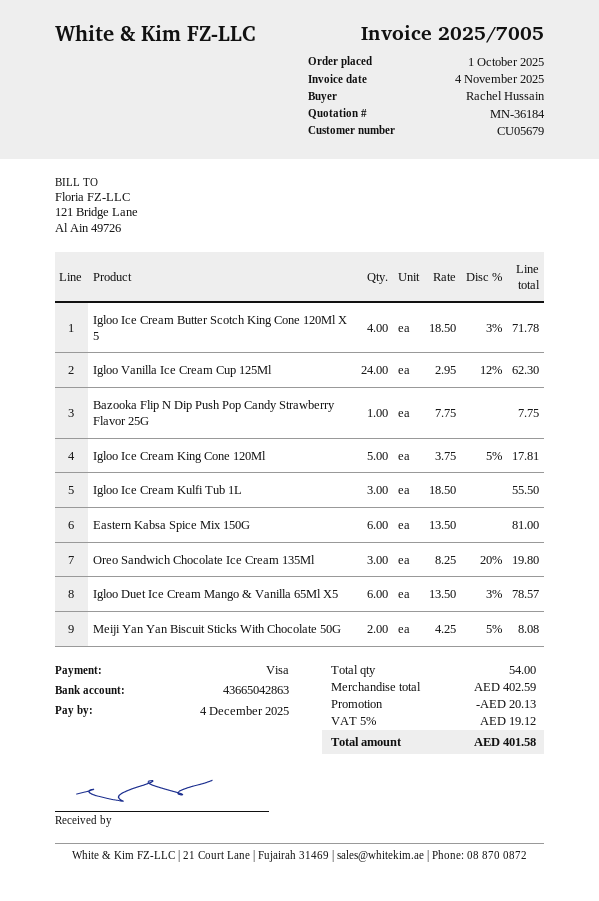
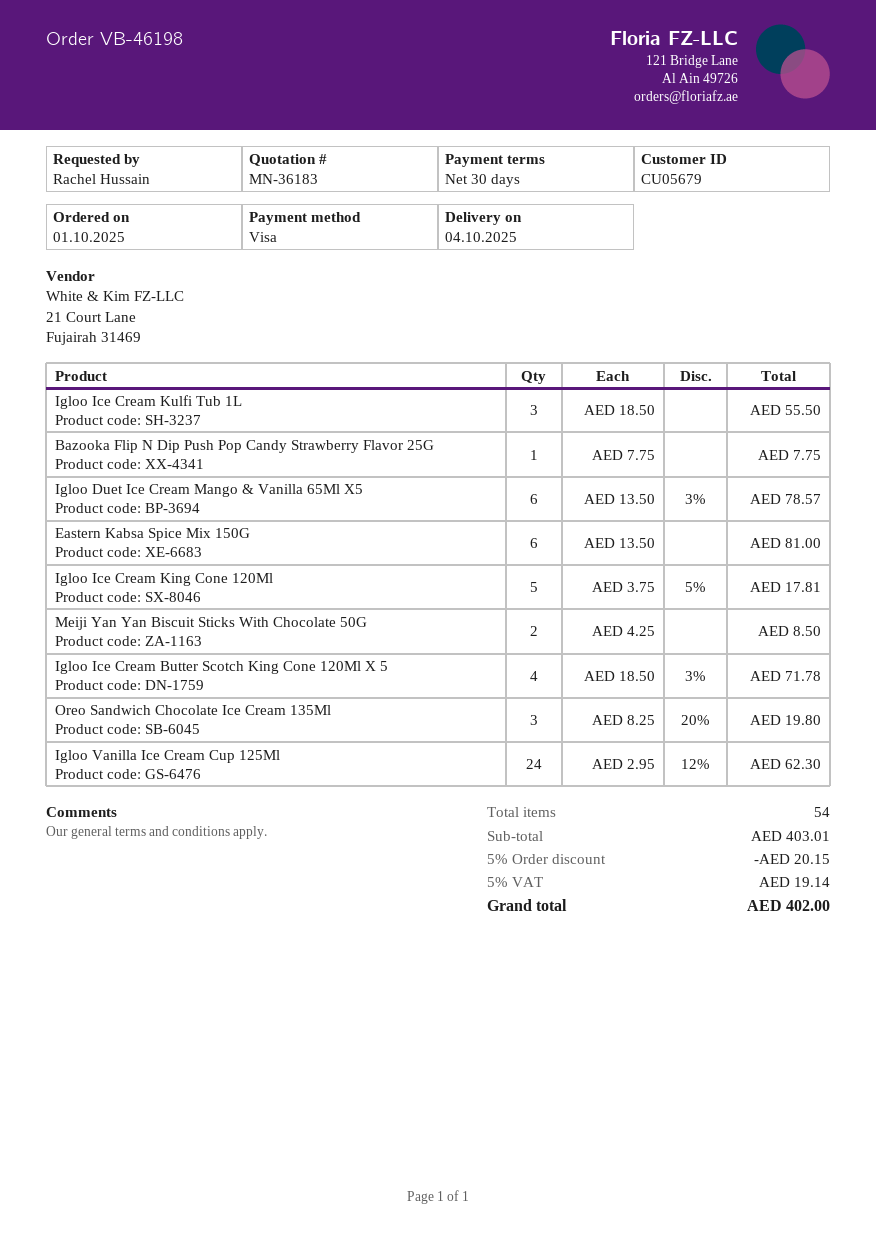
quote number: MN-36184 -> MN-36183
Meiji Yan Yan Biscuit Sticks With Chocolate 50G: 2 x 4.25 - 5% = 8.08 -> 2 x 4.25 = 8.50
subtotal: 402.59 -> 403.01
discount: 20.13 -> 20.15
tax: 5% = 19.12 -> 5% = 19.14
total: 401.58 -> 402.00

